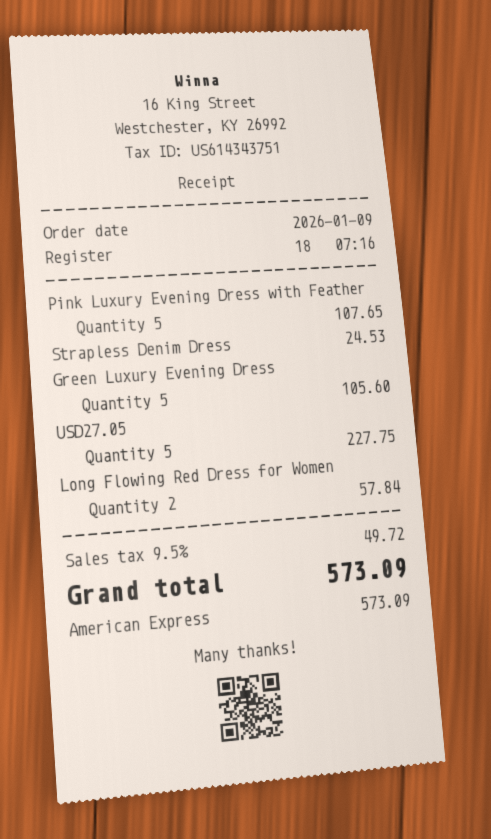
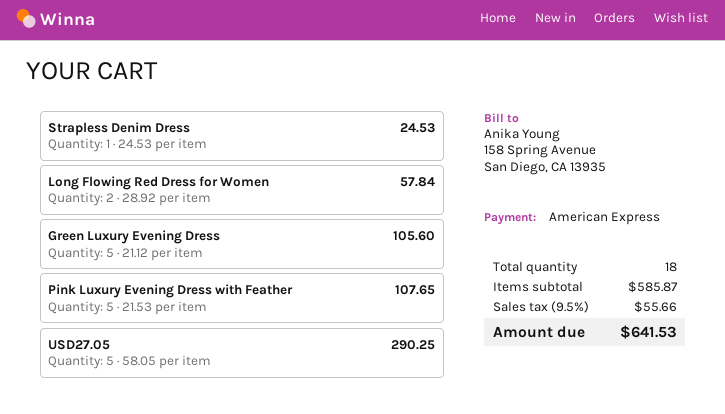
USD27.05: 5 for 227.75 -> 5 for 290.25
tax: 9.5% = 49.72 -> 9.5% = 55.66
total: 573.09 -> 641.53

